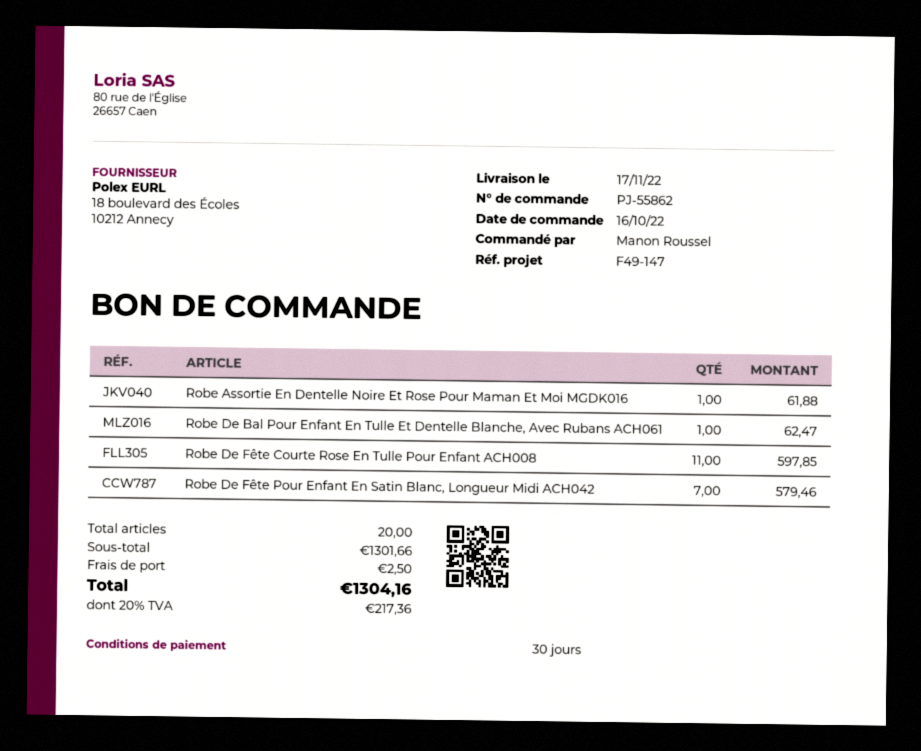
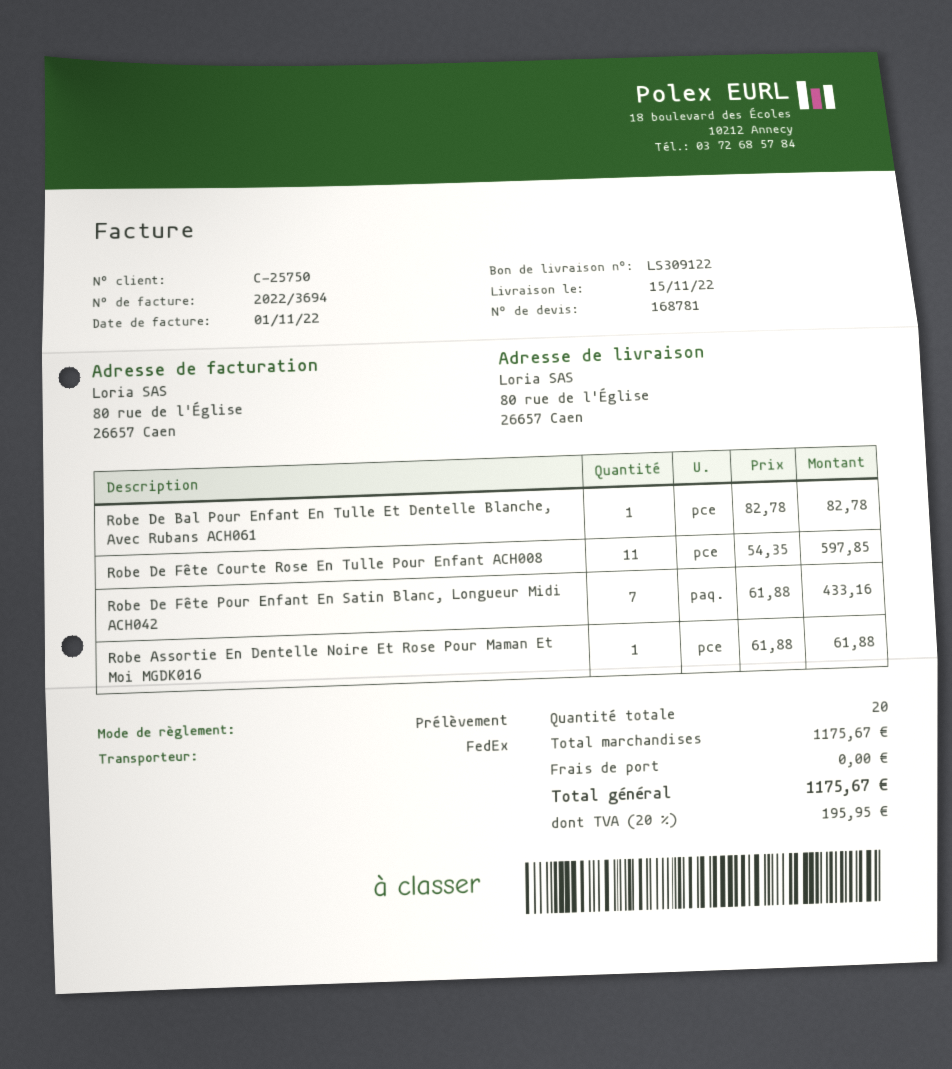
delivery date: 2022-11-17 -> 2022-11-15
Robe De Bal Pour Enfant En Tulle Et Dentelle Blanche, Avec Rubans ACH061: 1 for 62.47 -> 1 for 82.78
Robe De Fête Pour Enfant En Satin Blanc, Longueur Midi ACH042: 7 for 579.46 -> 7 for 433.16
subtotal: 1301.66 -> 1175.67
shipping: 2.50 -> 0.00
tax: 20% = 217.36 -> 20% = 195.95
total: 1304.16 -> 1175.67

